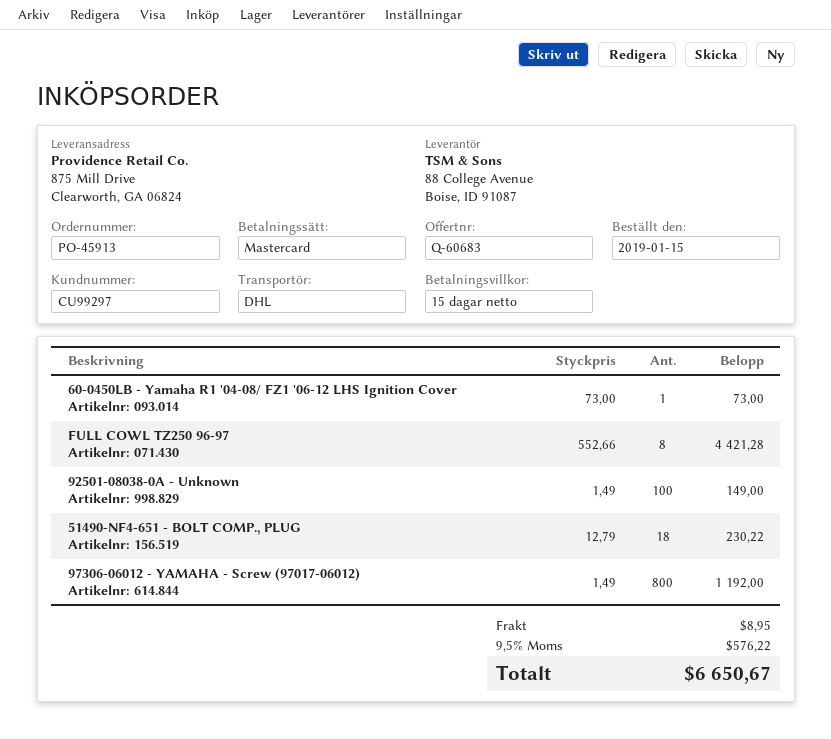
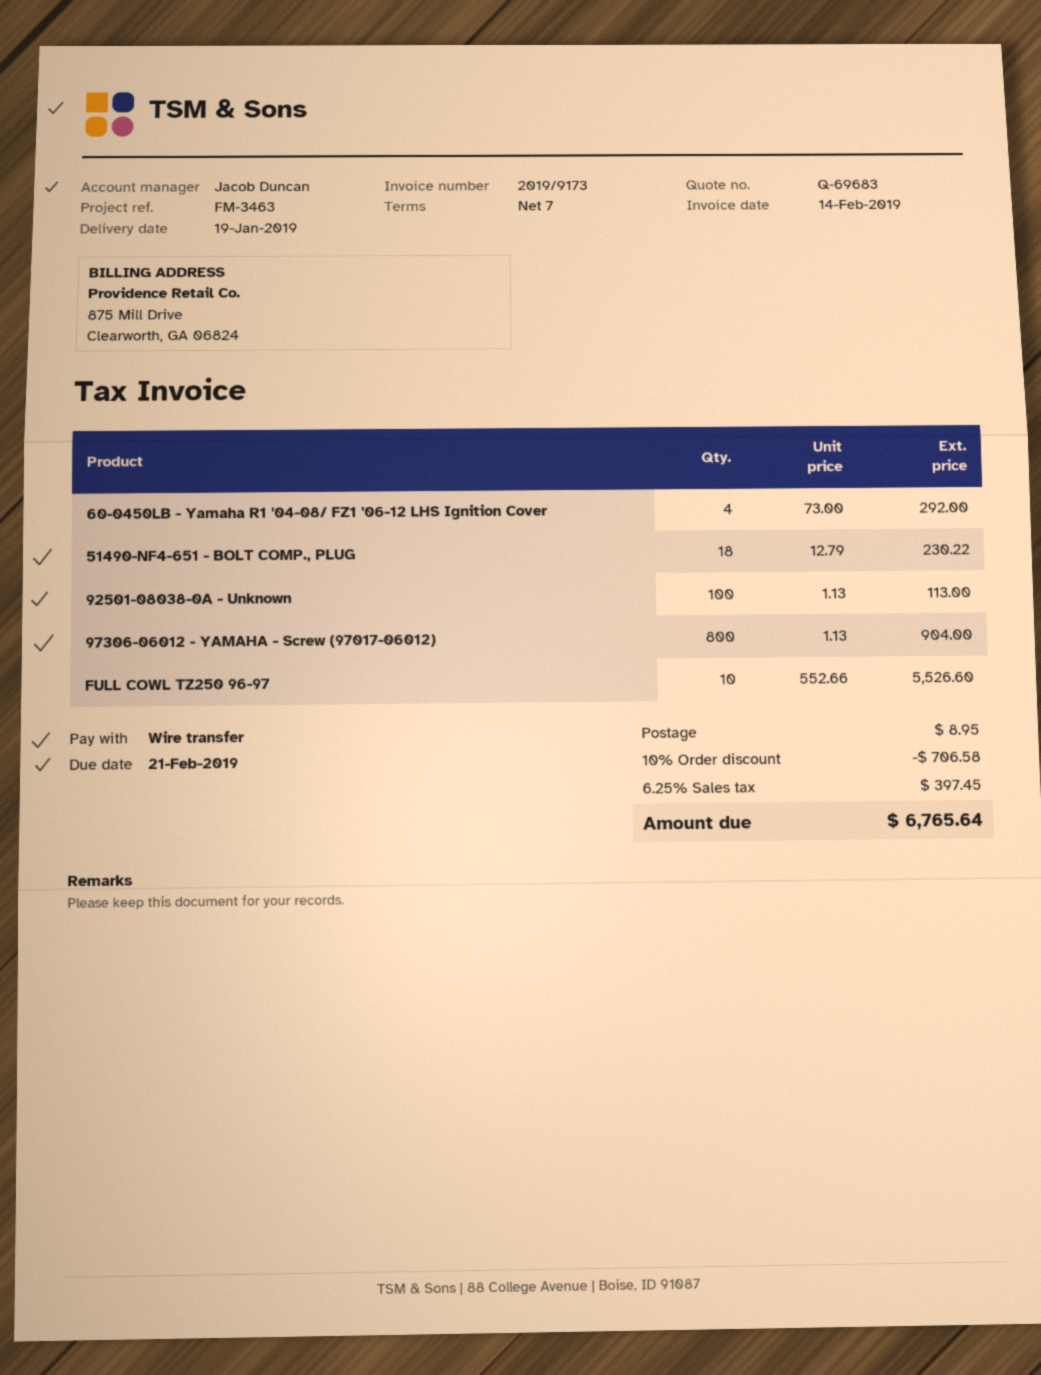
quote number: Q-60683 -> Q-69683
payment terms: 15 days -> 7 days
payment method: Mastercard -> bank transfer
60-0450LB - Yamaha R1 '04-08/ FZ1 '06-12 LHS Ignition Cover: 1 x 73.00 = 73.00 -> 4 x 73.00 = 292.00
FULL COWL TZ250 96-97: 8 x 552.66 = 4421.28 -> 10 x 552.66 = 5526.60
92501-08038-0A - Unknown: 100 x 1.49 = 149.00 -> 100 x 1.13 = 113.00
97306-06012 - YAMAHA - Screw (97017-06012): 800 x 1.49 = 1192.00 -> 800 x 1.13 = 904.00
discount: none -> 10% = 706.58
tax: 9.5% = 576.22 -> 6.25% = 397.45
total: 6650.67 -> 6765.64

